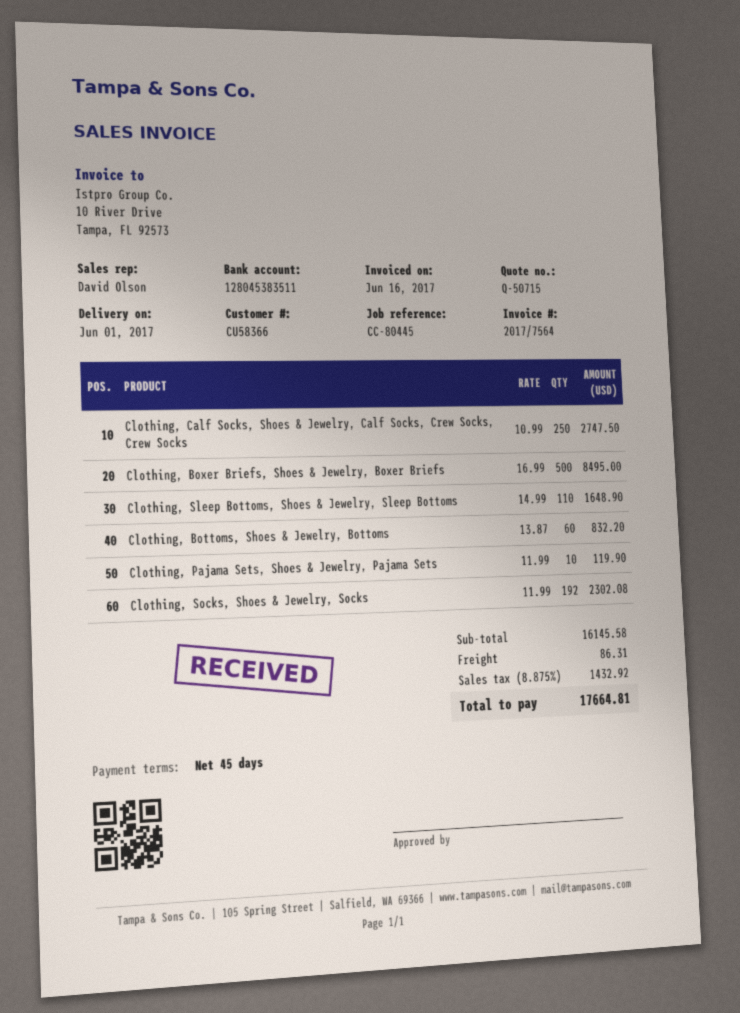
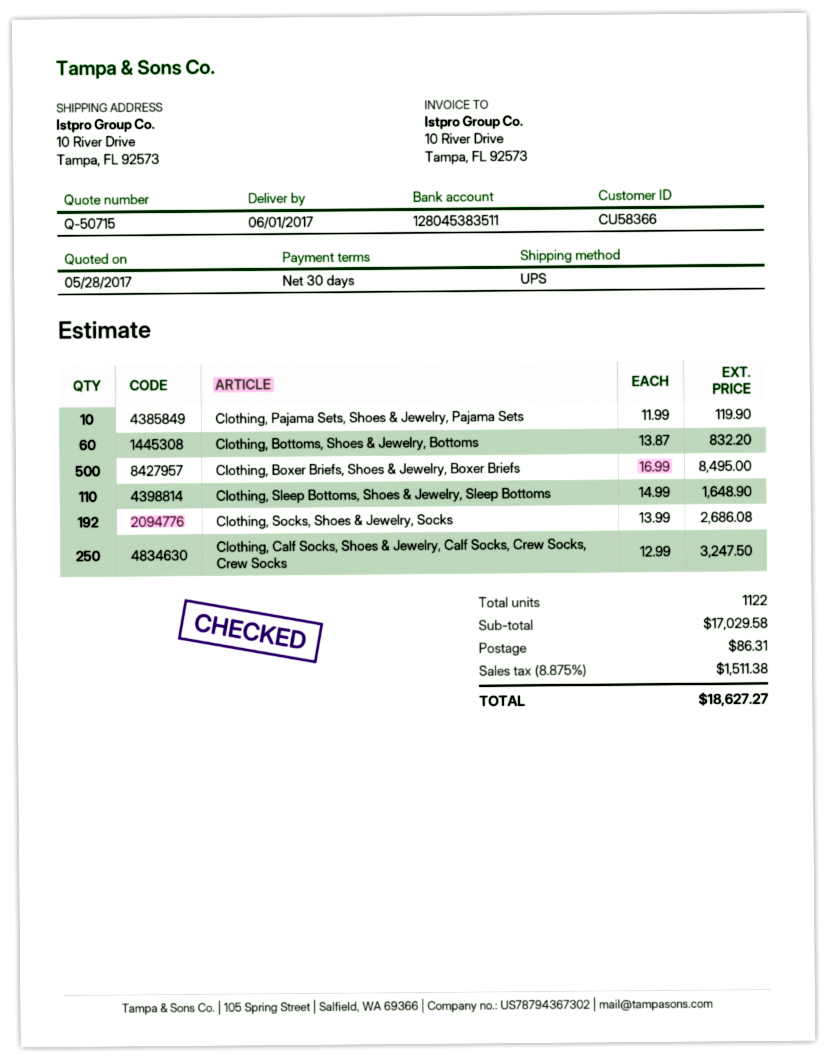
payment terms: 45 days -> 30 days
Clothing, Calf Socks, Shoes & Jewelry, Calf Socks, Crew Socks, Crew Socks: 250 x 10.99 = 2747.50 -> 250 x 12.99 = 3247.50
Clothing, Socks, Shoes & Jewelry, Socks: 192 x 11.99 = 2302.08 -> 192 x 13.99 = 2686.08
subtotal: 16145.58 -> 17029.58
tax: 8.875% = 1432.92 -> 8.875% = 1511.38
total: 17664.81 -> 18627.27

